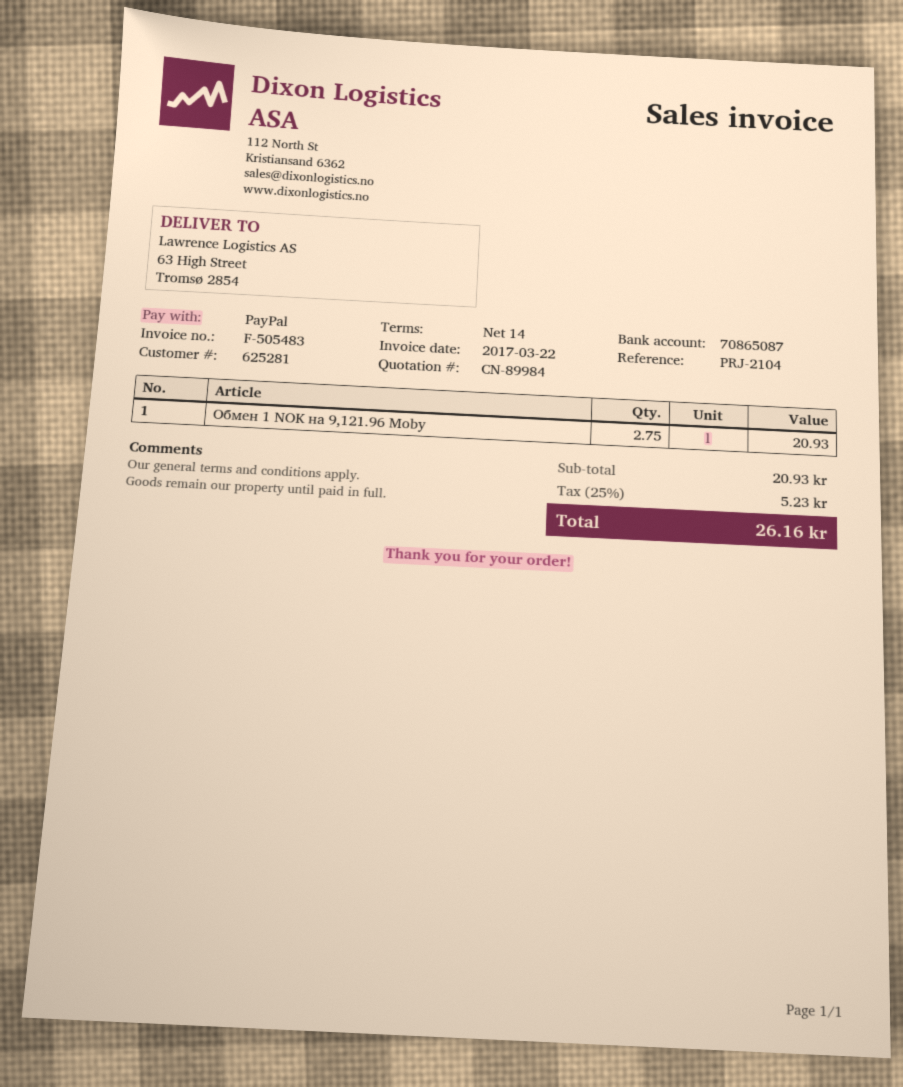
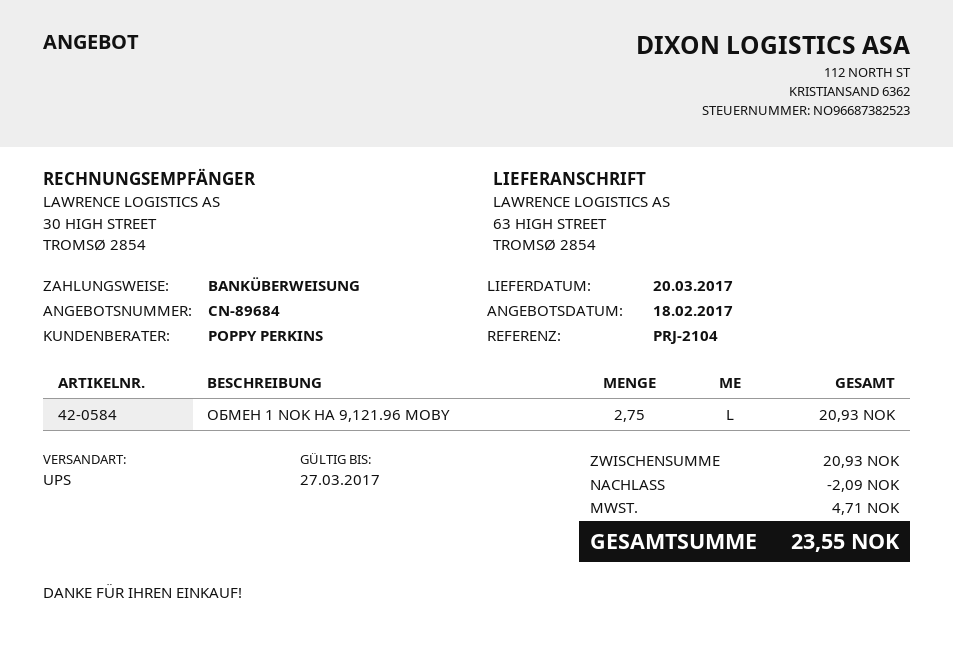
quote number: CN-89984 -> CN-89684
payment method: PayPal -> bank transfer
discount: none -> 2.09
tax: 5.23 -> 4.71
total: 26.16 -> 23.55

